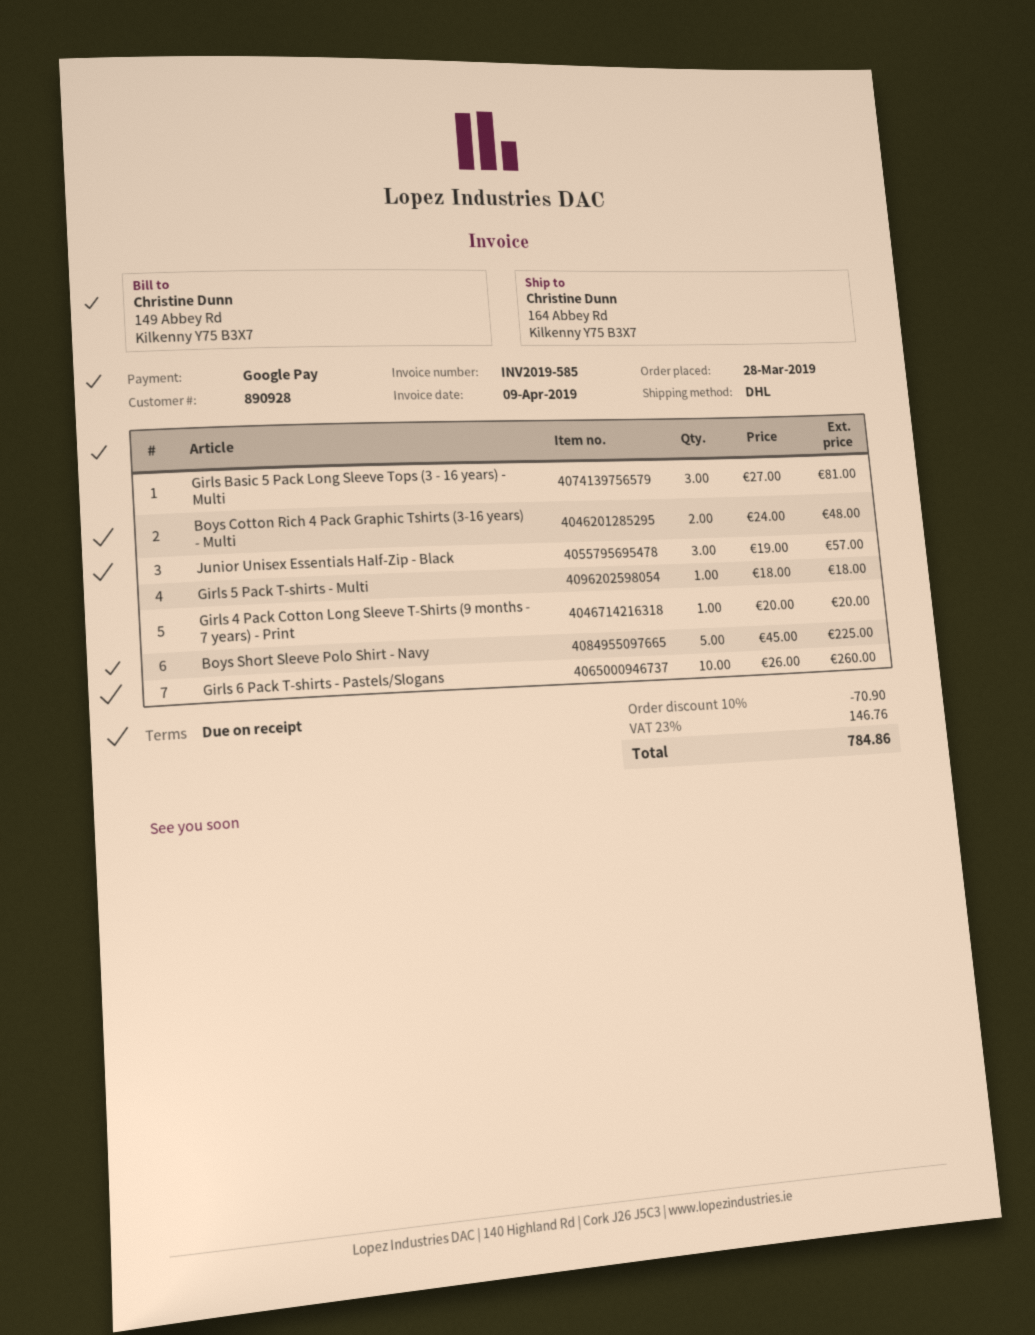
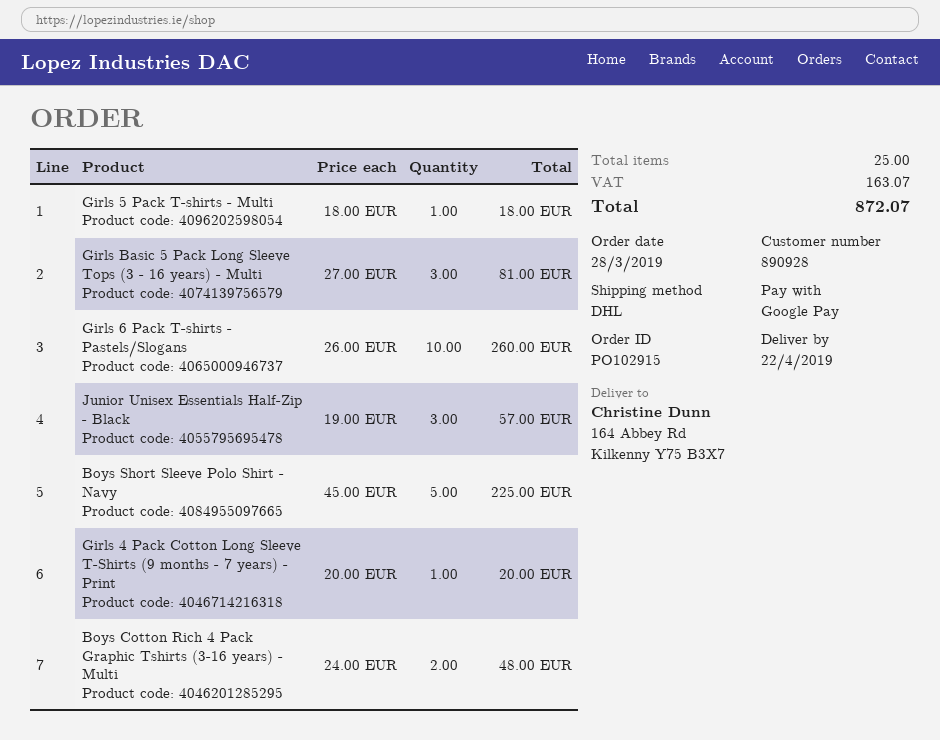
discount: 10% = 70.90 -> none
tax: 146.76 -> 163.07
total: 784.86 -> 872.07

